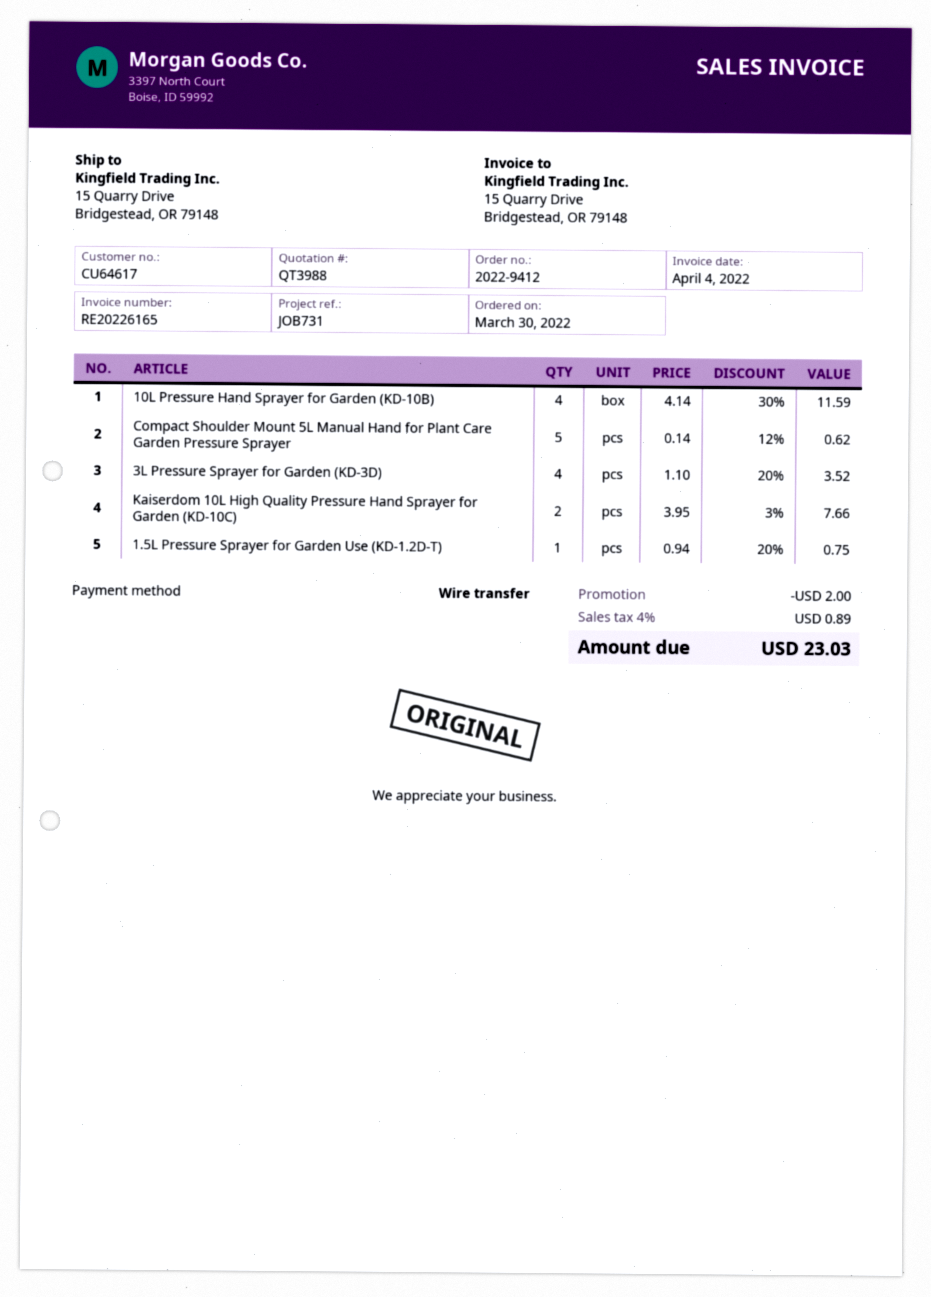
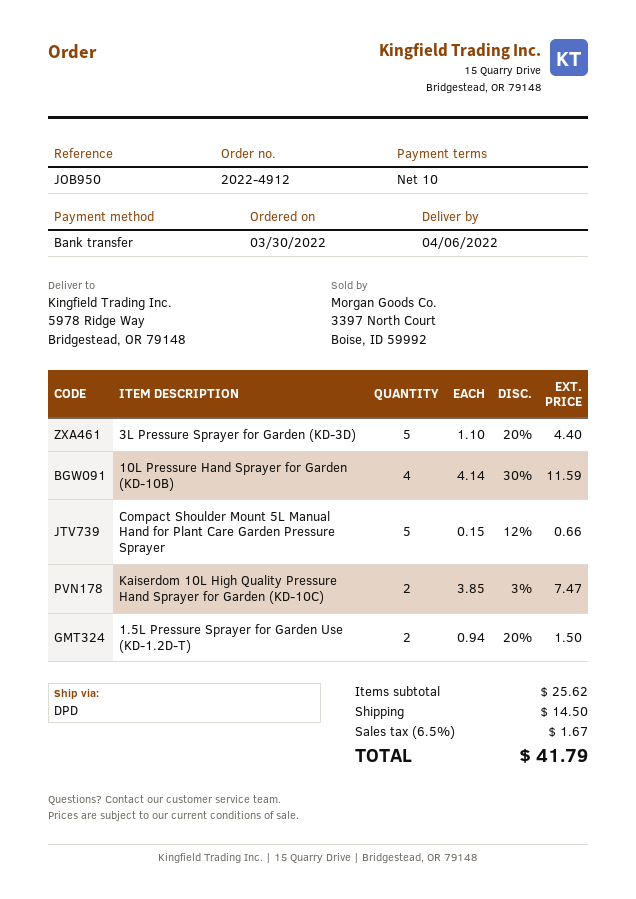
order number: 2022-9412 -> 2022-4912
reference: JOB731 -> JOB950
ship to: 15 Quarry Drive, Bridgestead, OR 79148 -> 5978 Ridge Way, Bridgestead, OR 79148
Compact Shoulder Mount 5L Manual Hand for Plant Care Garden Pressure Sprayer: 5 x 0.14 - 12% = 0.62 -> 5 x 0.15 - 12% = 0.66
3L Pressure Sprayer for Garden (KD-3D): 4 x 1.10 - 20% = 3.52 -> 5 x 1.10 - 20% = 4.40
Kaiserdom 10L High Quality Pressure Hand Sprayer for Garden (KD-10C): 2 x 3.95 - 3% = 7.66 -> 2 x 3.85 - 3% = 7.47
1.5L Pressure Sprayer for Garden Use (KD-1.2D-T): 1 x 0.94 - 20% = 0.75 -> 2 x 0.94 - 20% = 1.50
discount: 2.00 -> none
shipping: none -> 14.50
tax: 4% = 0.89 -> 6.5% = 1.67
total: 23.03 -> 41.79

